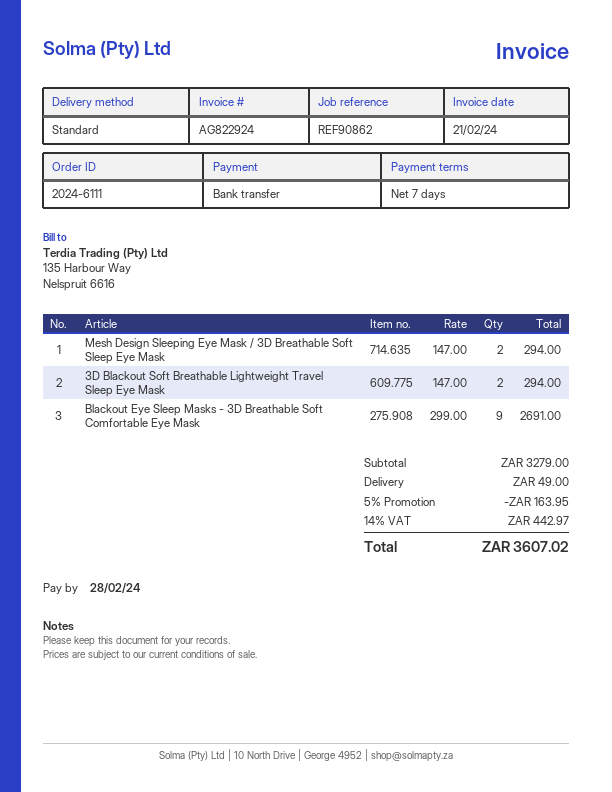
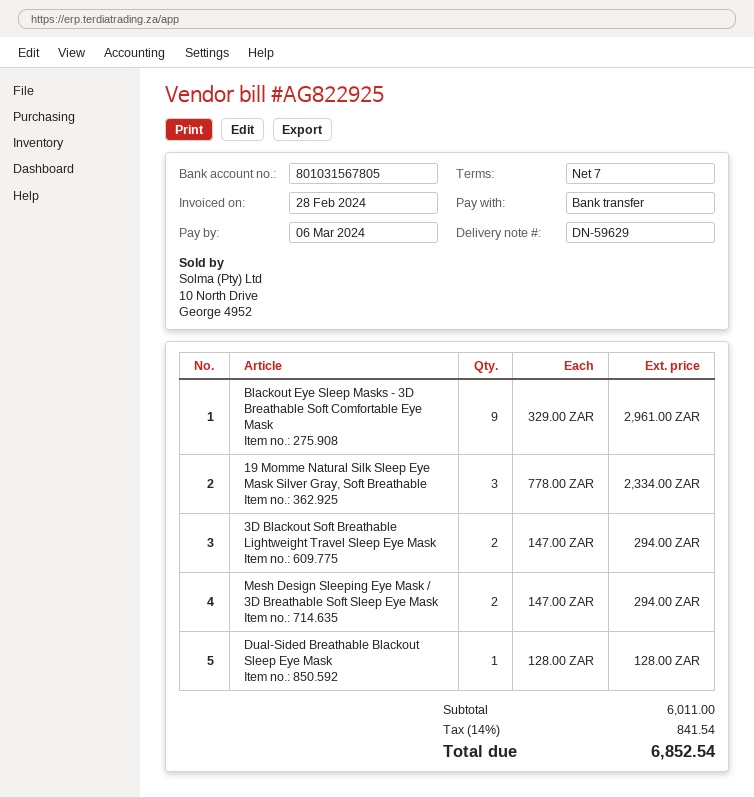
invoice number: AG822924 -> AG822925
invoice date: 2024-02-21 -> 2024-02-28
due date: 2024-02-28 -> 2024-03-06
Blackout Eye Sleep Masks - 3D Breathable Soft Comfortable Eye Mask: 9 x 299.00 = 2691.00 -> 9 x 329.00 = 2961.00
19 Momme Natural Silk Sleep Eye Mask Silver Gray, Soft Breathable: none -> 3 x 778.00 = 2334.00
Dual-Sided Breathable Blackout Sleep Eye Mask: none -> 1 x 128.00 = 128.00
subtotal: 3279.00 -> 6011.00
discount: 5% = 163.95 -> none
shipping: 49.00 -> none
tax: 14% = 442.97 -> 14% = 841.54
total: 3607.02 -> 6852.54

